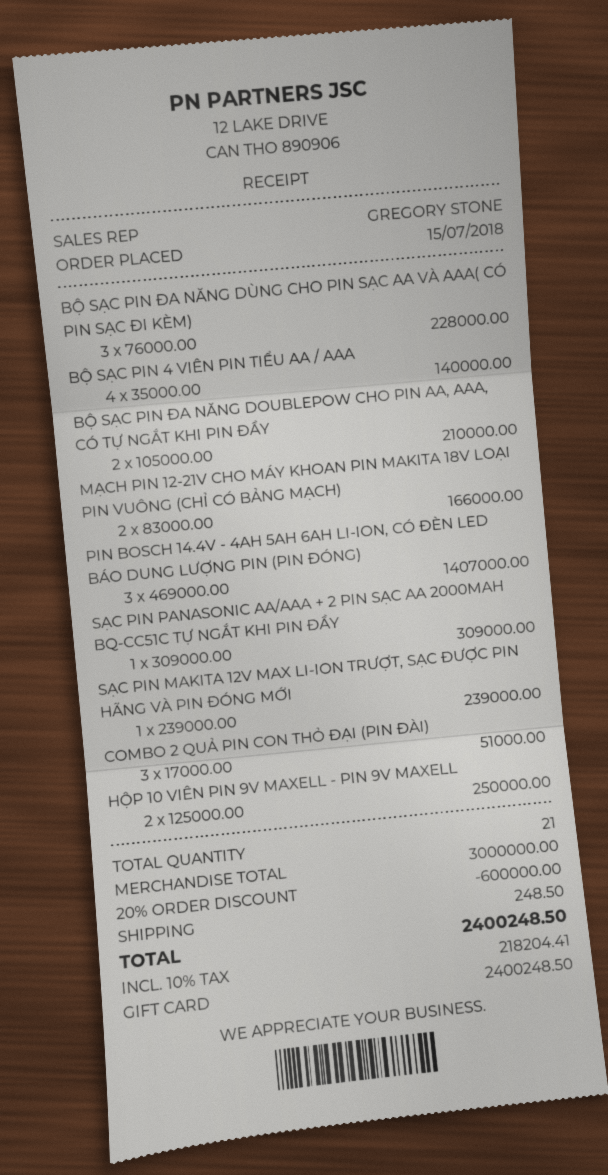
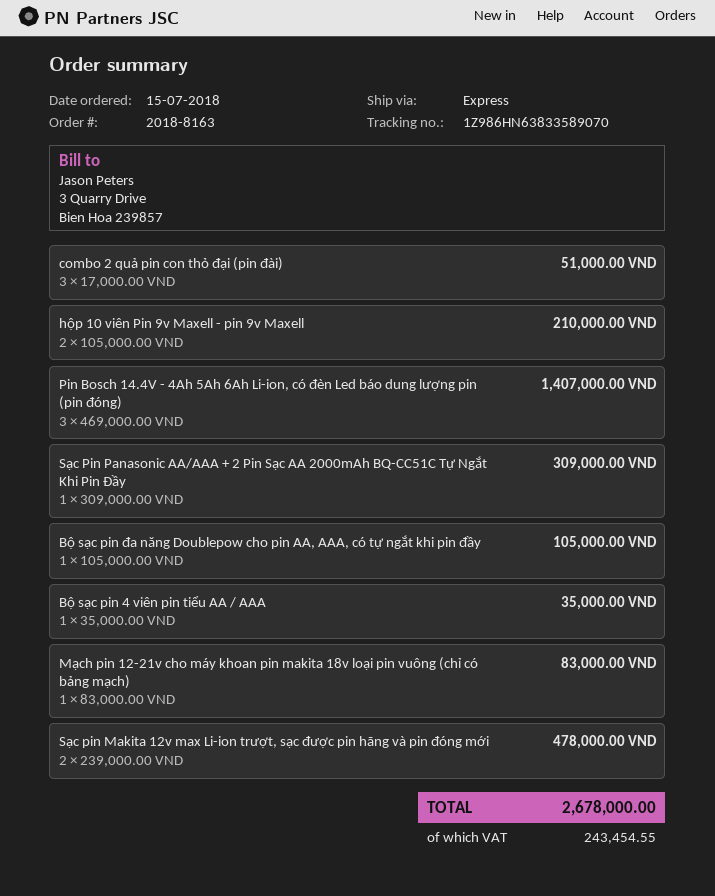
BỘ SẠC PIN ĐA NĂNG DÙNG CHO PIN SẠC AA VÀ AAA( CÓ PIN SẠC ĐI KÈM): 3 x 76000.00 = 228000.00 -> none
BỘ SẠC PIN 4 VIÊN PIN TIỂU AA / AAA: 4 x 35000.00 = 140000.00 -> 1 x 35000.00 = 35000.00
BỘ SẠC PIN ĐA NĂNG DOUBLEPOW CHO PIN AA, AAA, CÓ TỰ NGẮT KHI PIN ĐẦY: 2 x 105000.00 = 210000.00 -> 1 x 105000.00 = 105000.00
MẠCH PIN 12-21V CHO MÁY KHOAN PIN MAKITA 18V LOẠI PIN VUÔNG (CHỈ CÓ BẢNG MẠCH): 2 x 83000.00 = 166000.00 -> 1 x 83000.00 = 83000.00
SẠC PIN MAKITA 12V MAX LI-ION TRƯỢT, SẠC ĐƯỢC PIN HÃNG VÀ PIN ĐÓNG MỚI: 1 x 239000.00 = 239000.00 -> 2 x 239000.00 = 478000.00
HỘP 10 VIÊN PIN 9V MAXELL - PIN 9V MAXELL: 2 x 125000.00 = 250000.00 -> 2 x 105000.00 = 210000.00
discount: 20% = 600000.00 -> none
shipping: 248.50 -> none
tax: 218204.41 -> 243454.55
total: 2400248.50 -> 2678000.00

